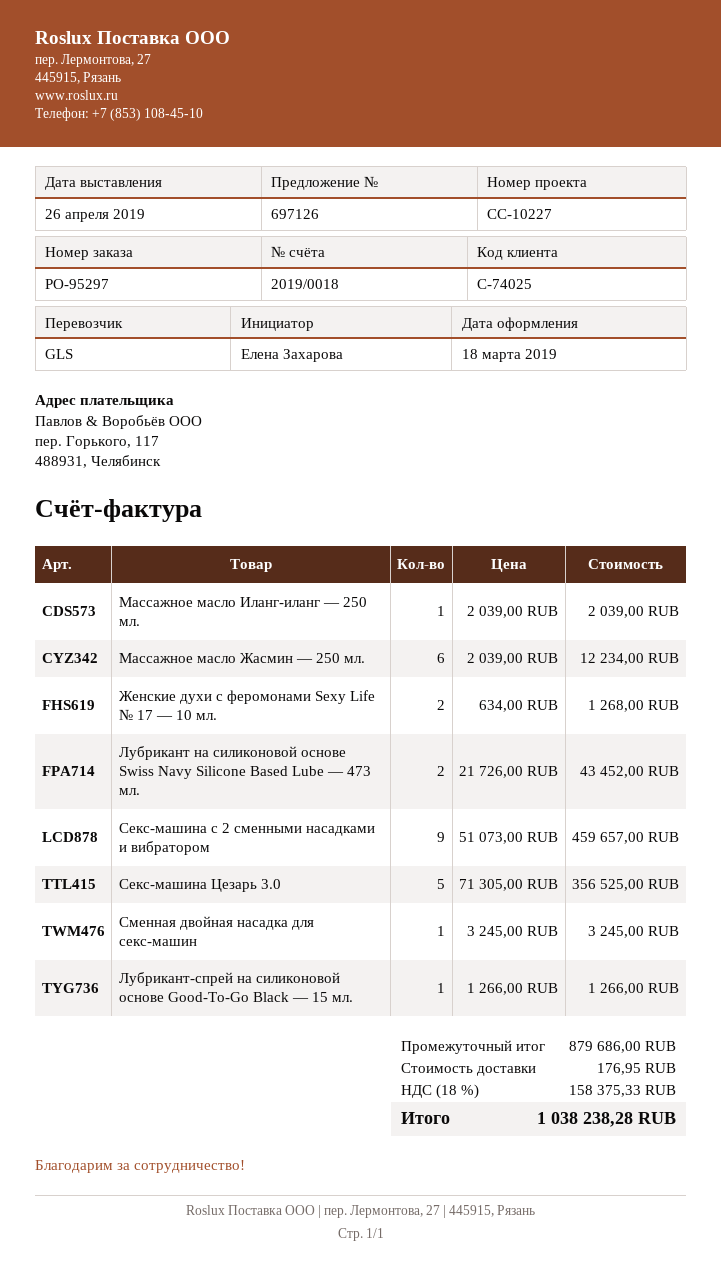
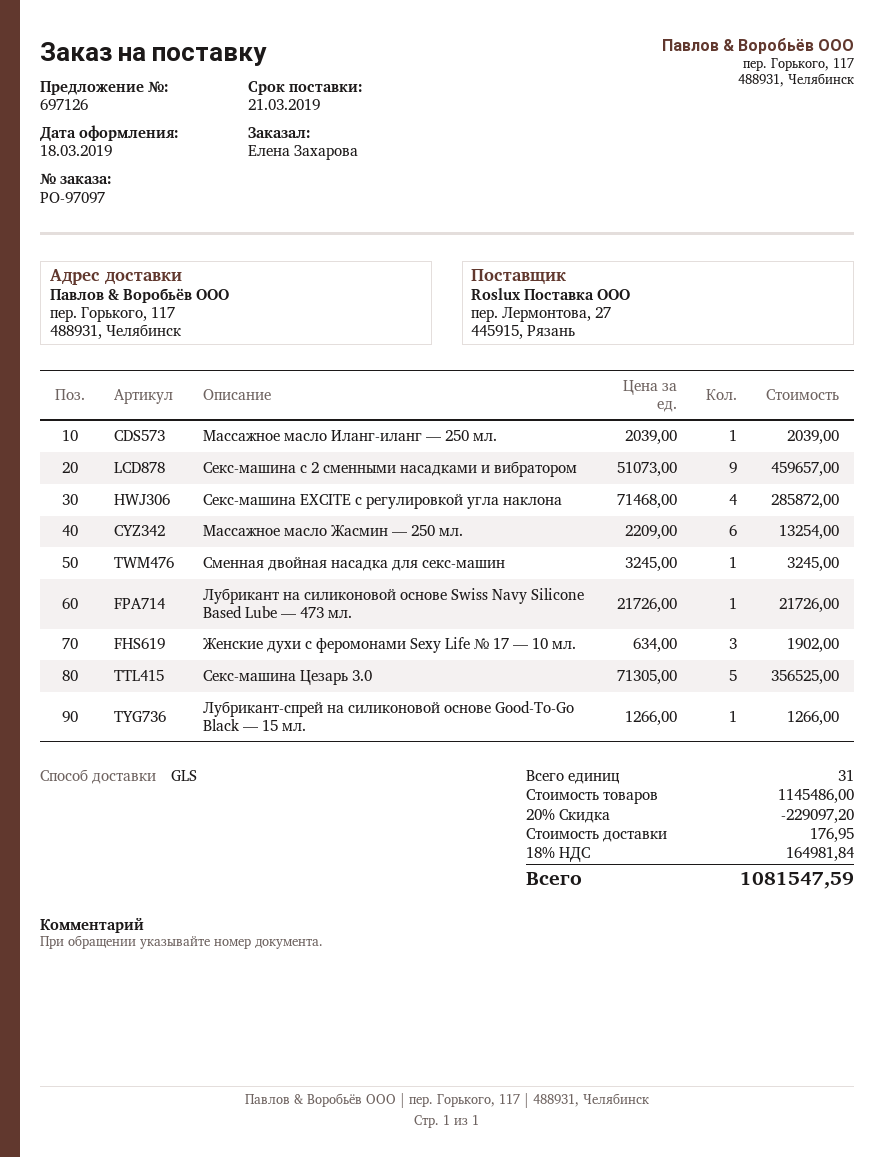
order number: PO-95297 -> PO-97097
Массажное масло Жасмин — 250 мл.: 6 x 2039.00 = 12234.00 -> 6 x 2209.00 = 13254.00
Женские духи с феромонами Sexy Life № 17 — 10 мл.: 2 x 634.00 = 1268.00 -> 3 x 634.00 = 1902.00
Лубрикант на силиконовой основе Swiss Navy Silicone Based Lube — 473 мл.: 2 x 21726.00 = 43452.00 -> 1 x 21726.00 = 21726.00
Секс-машина EXCITE с регулировкой угла наклона: none -> 4 x 71468.00 = 285872.00
subtotal: 879686.00 -> 1145486.00
discount: none -> 20% = 229097.20
tax: 18% = 158375.33 -> 18% = 164981.84
total: 1038238.28 -> 1081547.59

